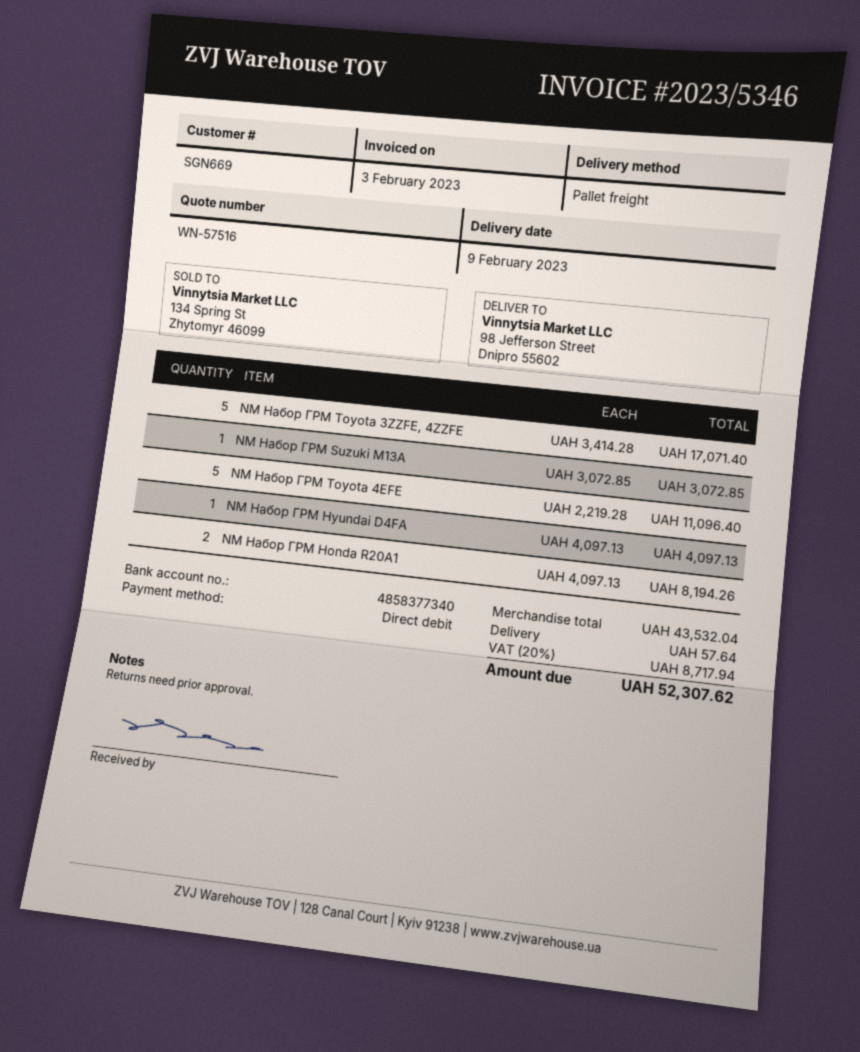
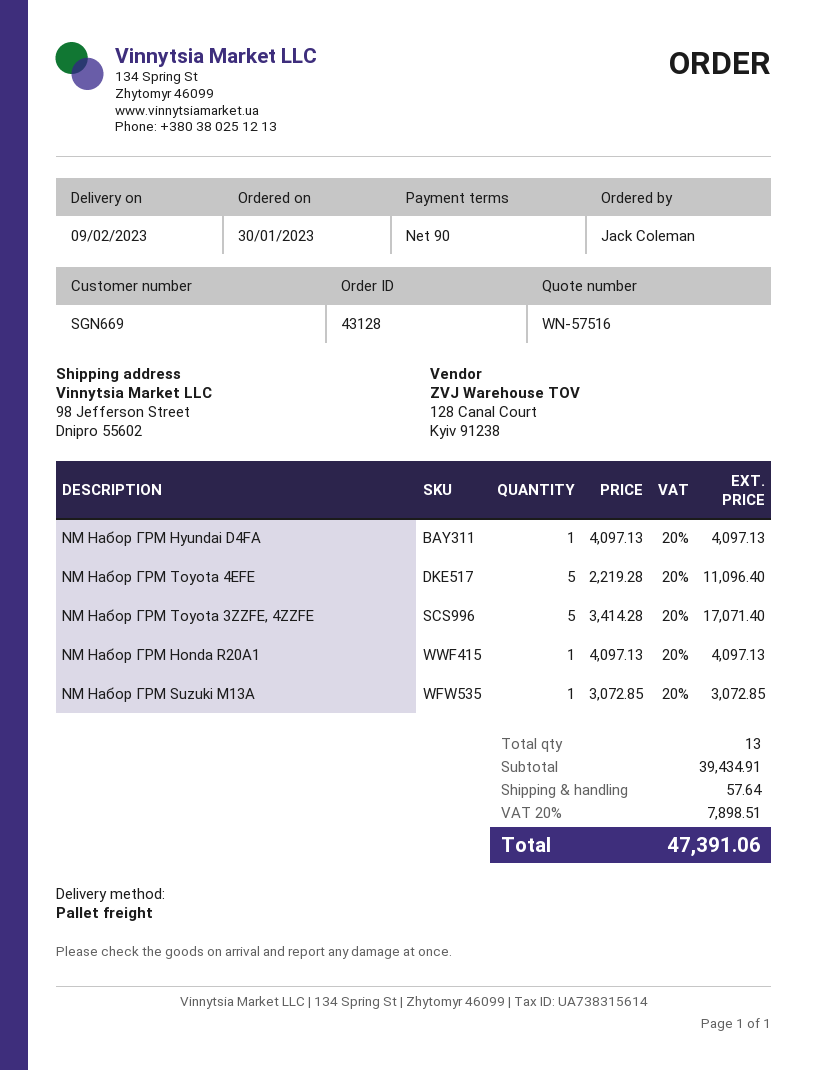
NM Набор ГРМ Honda R20A1: 2 x 4097.13 = 8194.26 -> 1 x 4097.13 = 4097.13
subtotal: 43532.04 -> 39434.91
tax: 20% = 8717.94 -> 20% = 7898.51
total: 52307.62 -> 47391.06

